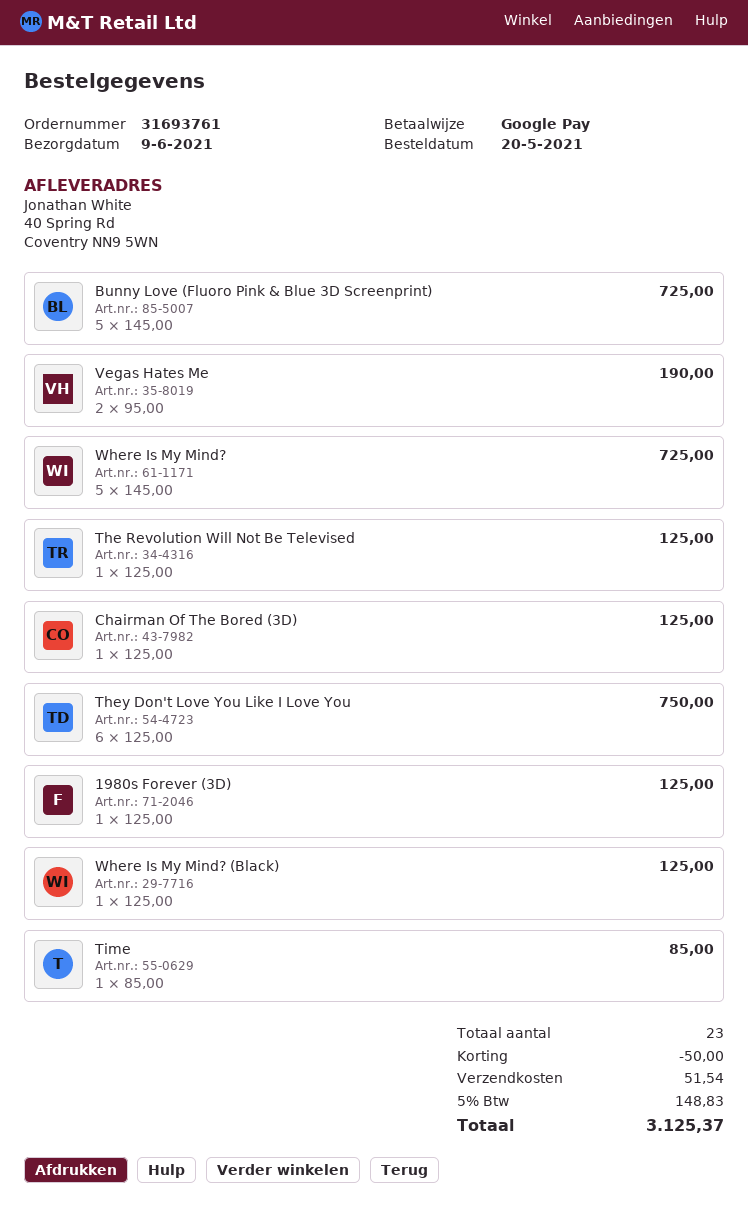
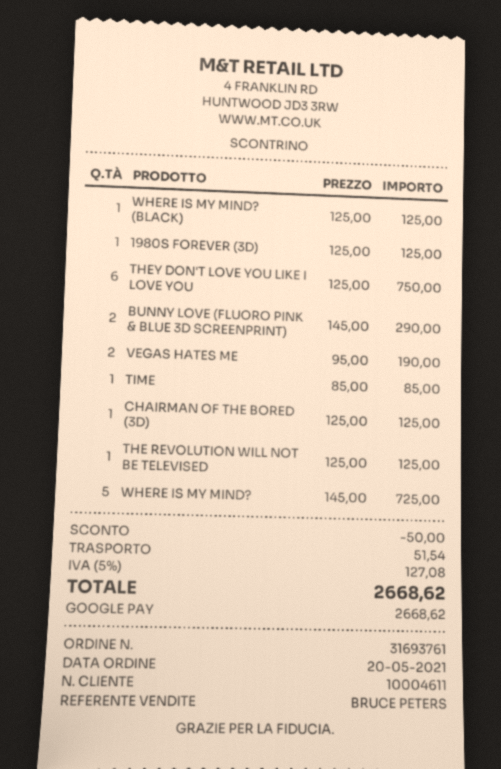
Bunny Love (Fluoro Pink & Blue 3D Screenprint): 5 x 145.00 = 725.00 -> 2 x 145.00 = 290.00
tax: 5% = 148.83 -> 5% = 127.08
total: 3125.37 -> 2668.62

